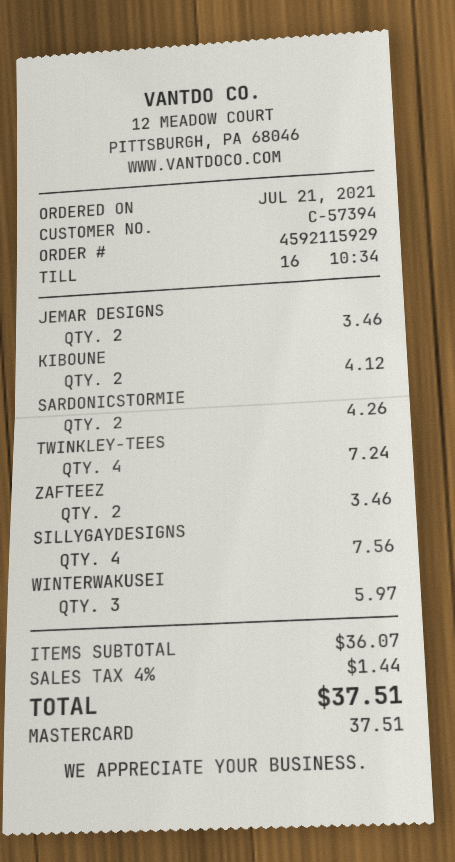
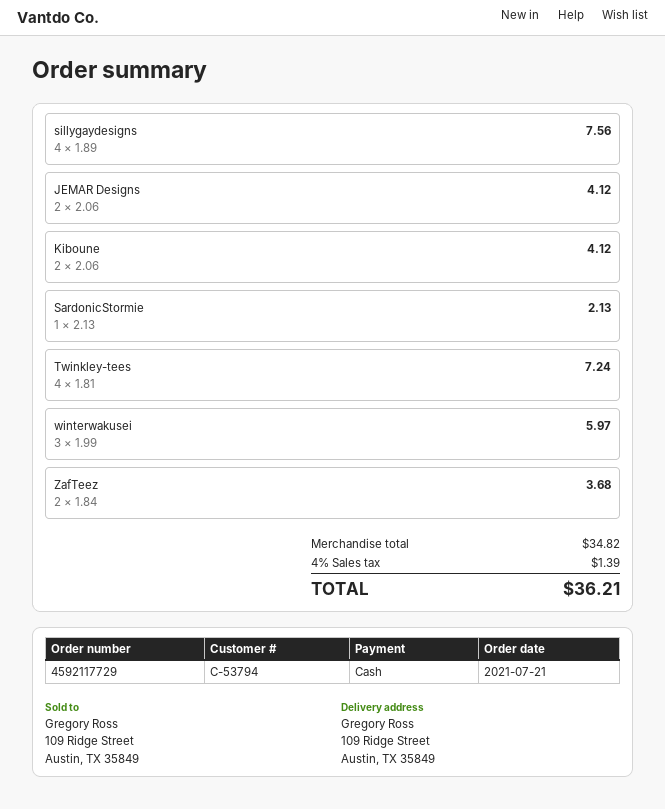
order number: 4592115929 -> 4592117729
customer number: C-57394 -> C-53794
payment method: Mastercard -> cash
JEMAR DESIGNS: 2 for 3.46 -> 2 for 4.12
SARDONICSTORMIE: 2 for 4.26 -> 1 for 2.13
ZAFTEEZ: 2 for 3.46 -> 2 for 3.68
subtotal: 36.07 -> 34.82
tax: 4% = 1.44 -> 4% = 1.39
total: 37.51 -> 36.21

